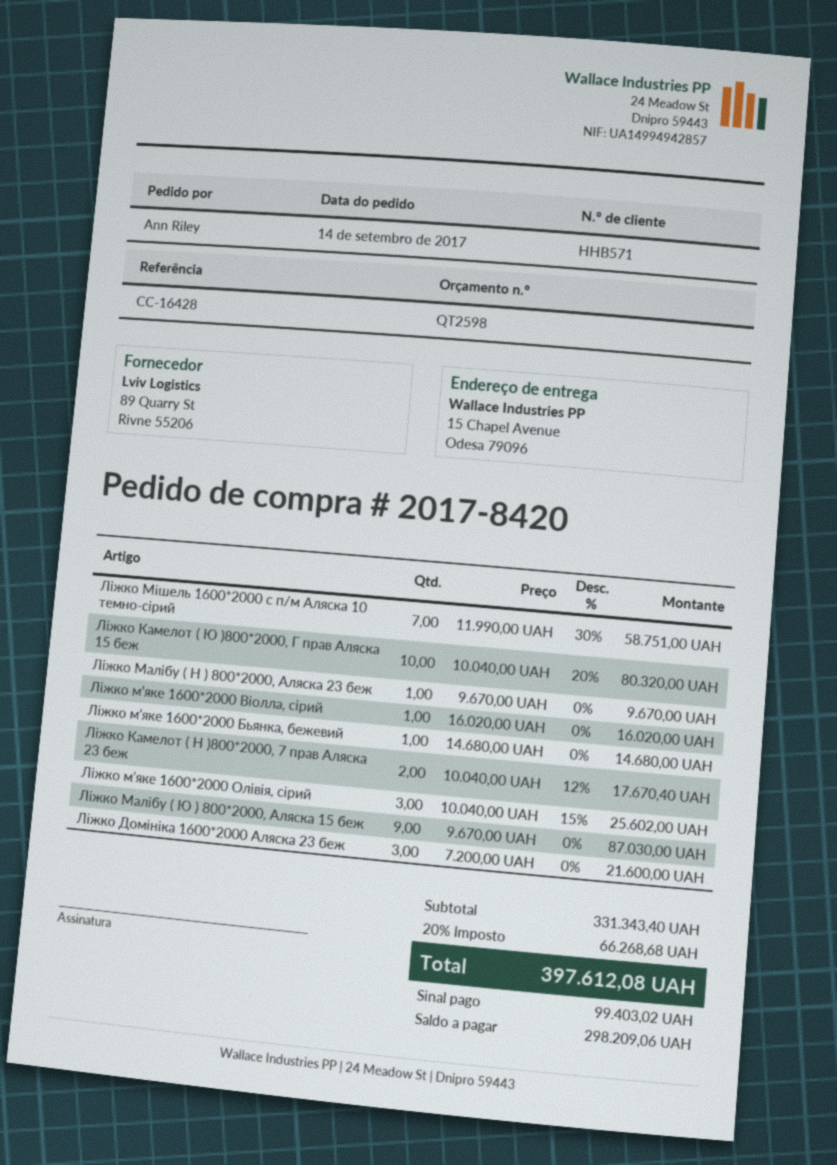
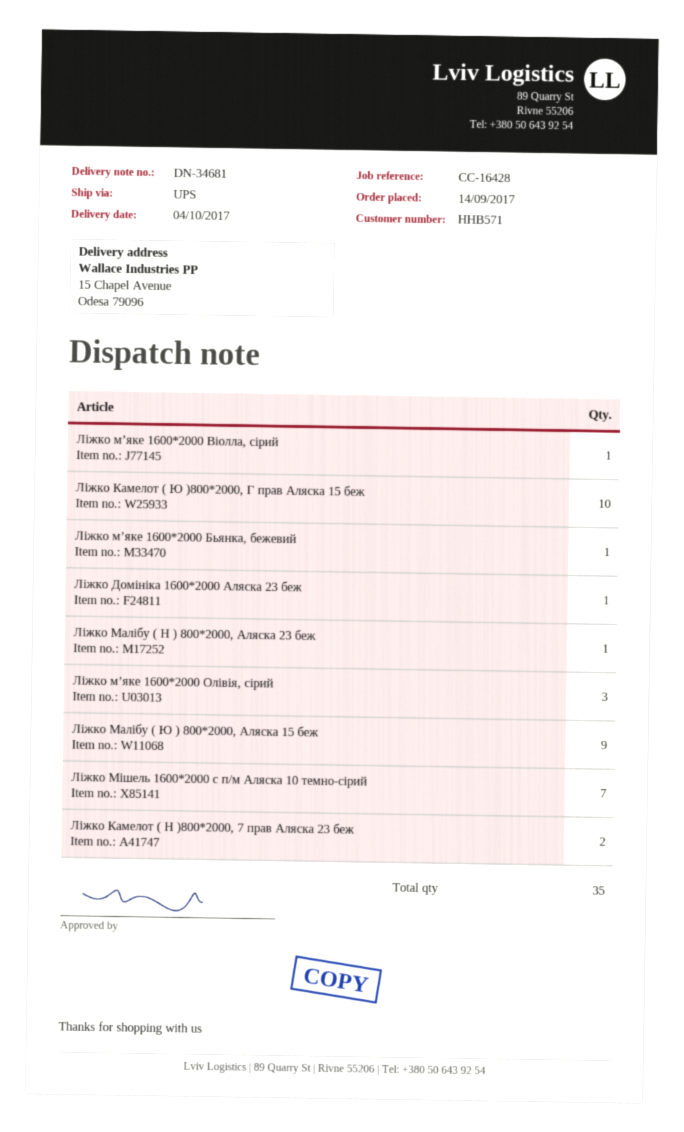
Ліжко Домініка 1600*2000 Аляска 23 беж: 3 -> 1

